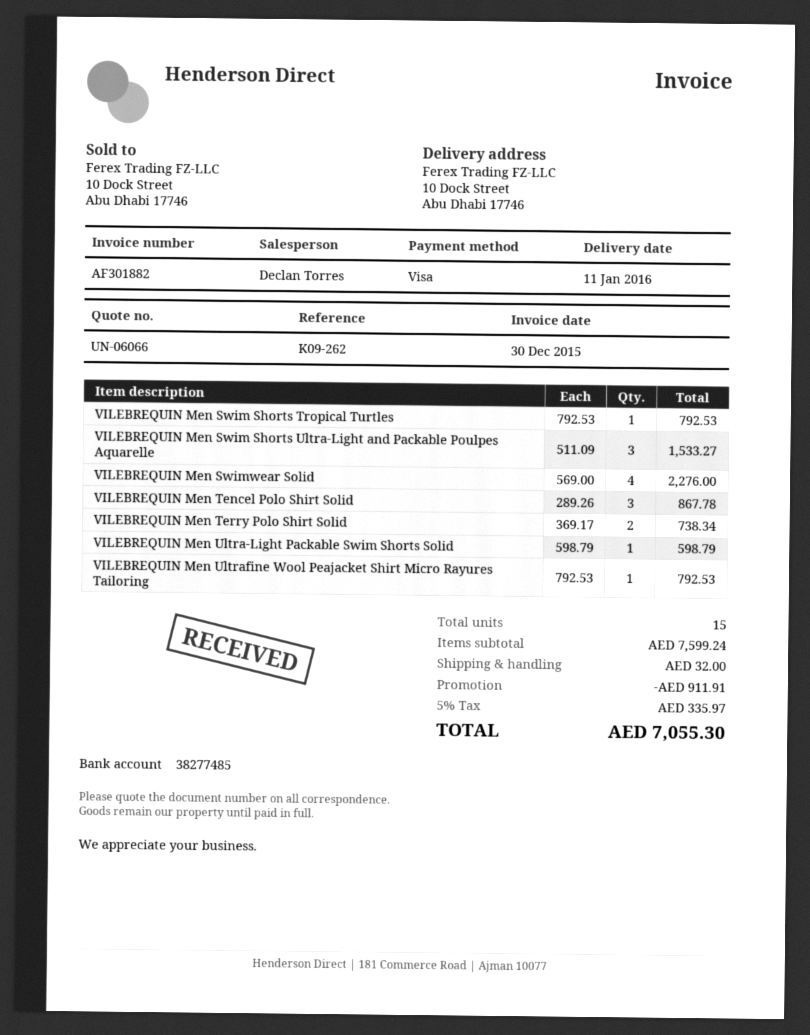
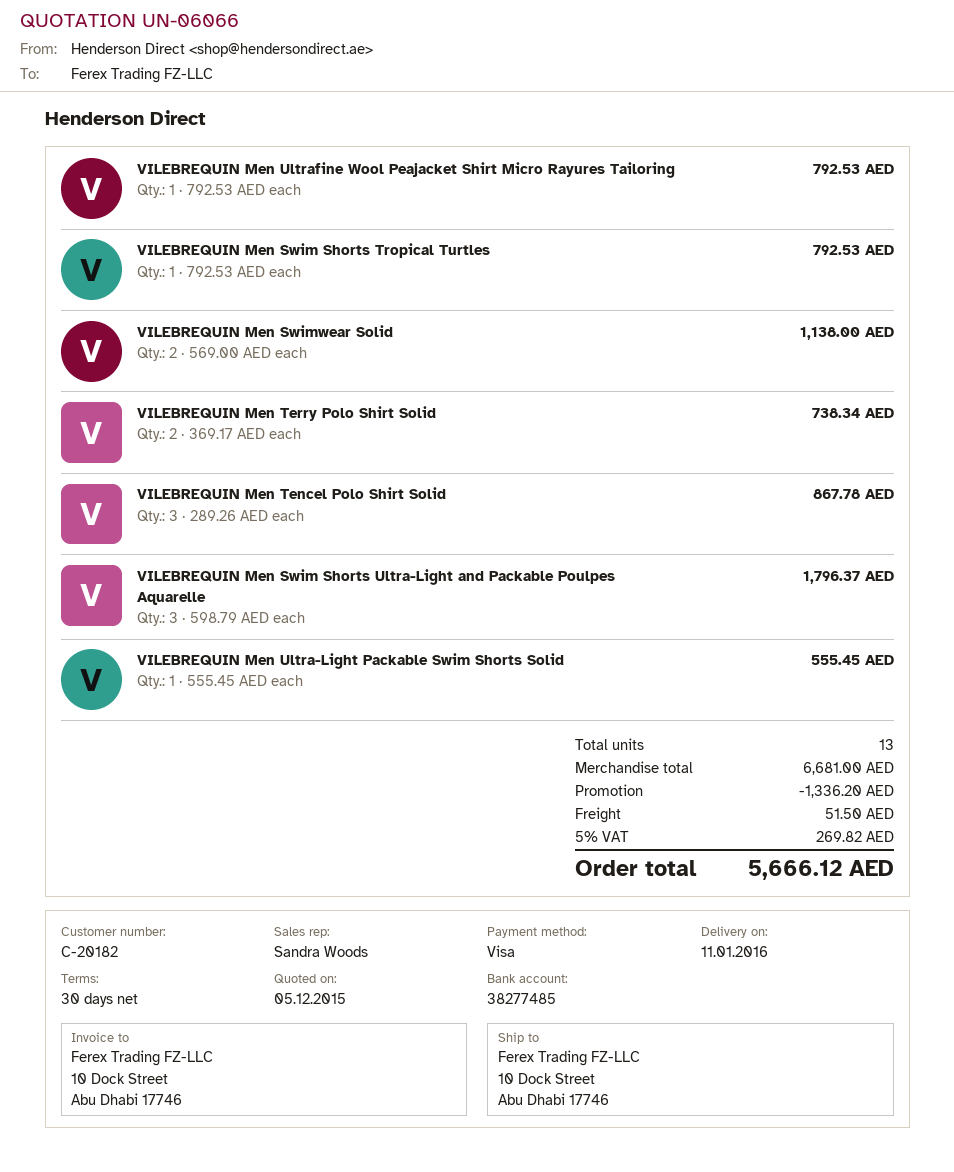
sales rep: Declan Torres -> Sandra Woods
VILEBREQUIN Men Swim Shorts Ultra-Light and Packable Poulpes Aquarelle: 3 x 511.09 = 1533.27 -> 3 x 598.79 = 1796.37
VILEBREQUIN Men Swimwear Solid: 4 x 569.00 = 2276.00 -> 2 x 569.00 = 1138.00
VILEBREQUIN Men Ultra-Light Packable Swim Shorts Solid: 1 x 598.79 = 598.79 -> 1 x 555.45 = 555.45
total quantity: 15 -> 13
subtotal: 7599.24 -> 6681.00
discount: 911.91 -> 1336.20
shipping: 32.00 -> 51.50
tax: 5% = 335.97 -> 5% = 269.82
total: 7055.30 -> 5666.12

